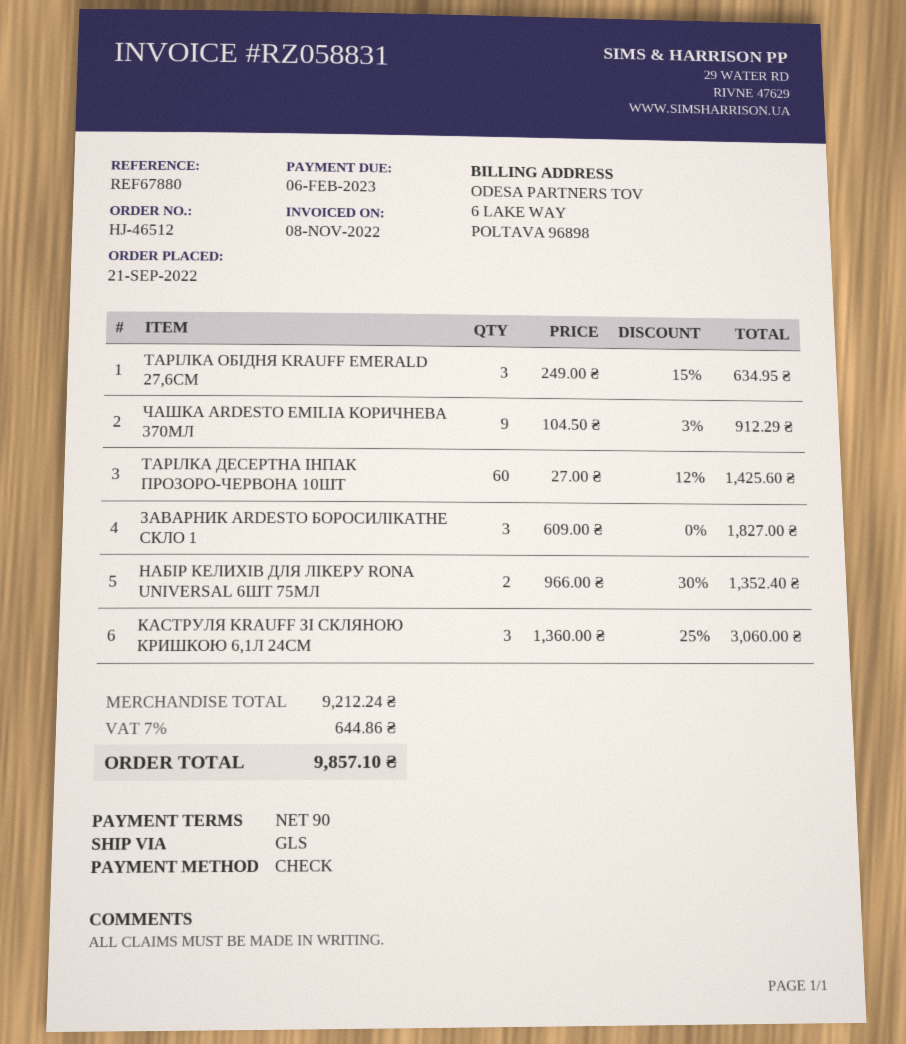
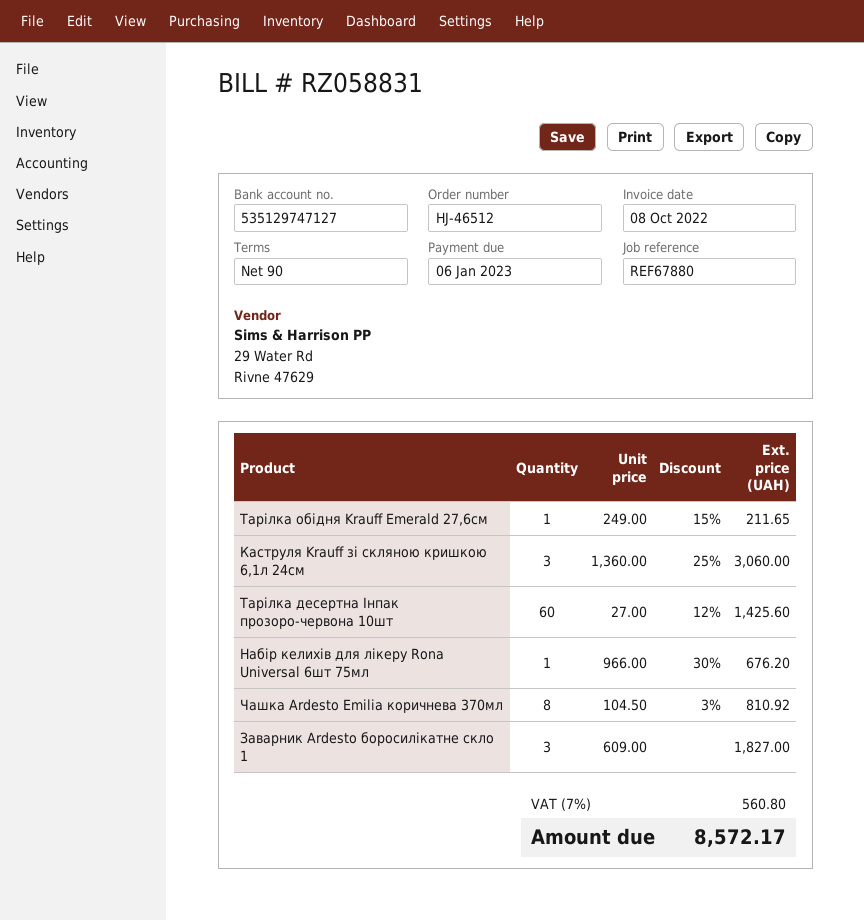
invoice date: 2022-11-08 -> 2022-10-08
due date: 2023-02-06 -> 2023-01-06
ТАРІЛКА ОБІДНЯ KRAUFF EMERALD 27,6СМ: 3 x 249.00 - 15% = 634.95 -> 1 x 249.00 - 15% = 211.65
ЧАШКА ARDESTO EMILIA КОРИЧНЕВА 370МЛ: 9 x 104.50 - 3% = 912.29 -> 8 x 104.50 - 3% = 810.92
НАБІР КЕЛИХІВ ДЛЯ ЛІКЕРУ RONA UNIVERSAL 6ШТ 75МЛ: 2 x 966.00 - 30% = 1352.40 -> 1 x 966.00 - 30% = 676.20
tax: 7% = 644.86 -> 7% = 560.80
total: 9857.10 -> 8572.17

